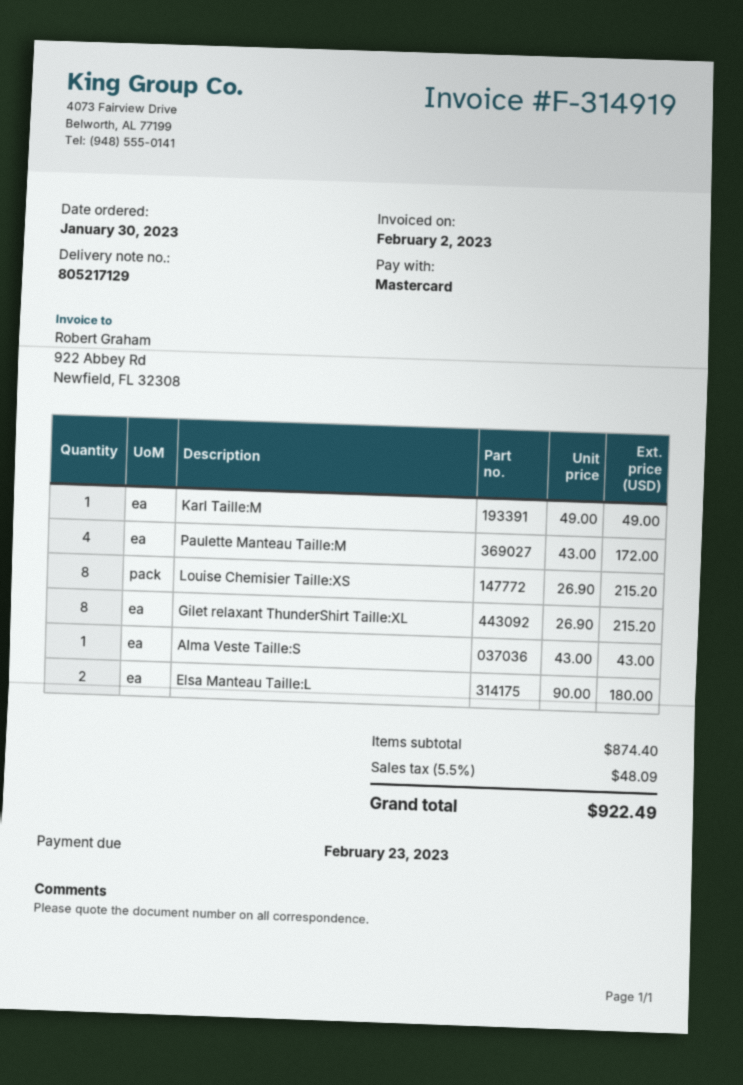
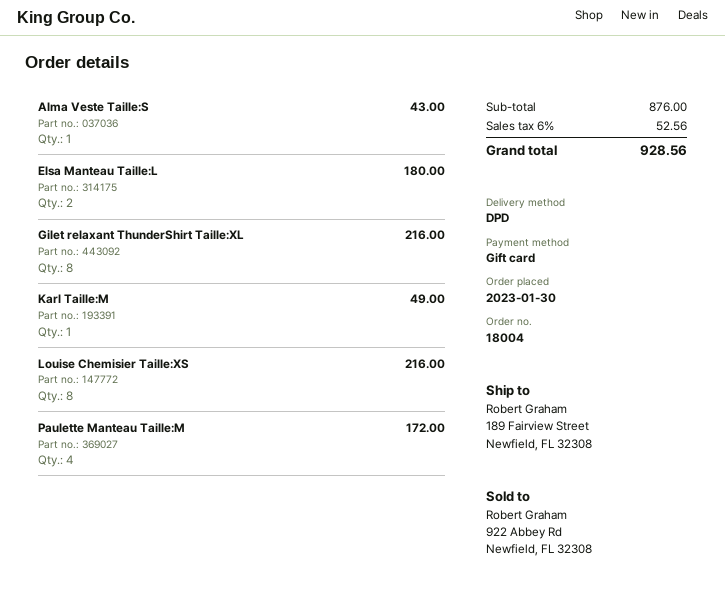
payment method: Mastercard -> gift card
Louise Chemisier Taille:XS: 8 for 215.20 -> 8 for 216.00
Gilet relaxant ThunderShirt Taille:XL: 8 for 215.20 -> 8 for 216.00
subtotal: 874.40 -> 876.00
tax: 5.5% = 48.09 -> 6% = 52.56
total: 922.49 -> 928.56

